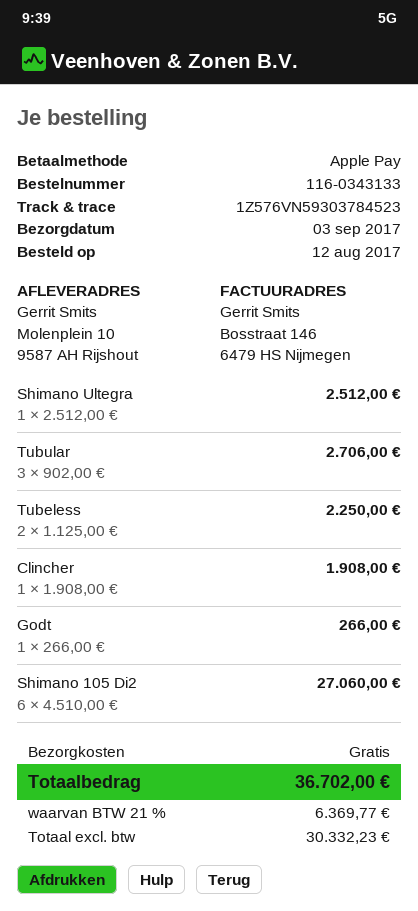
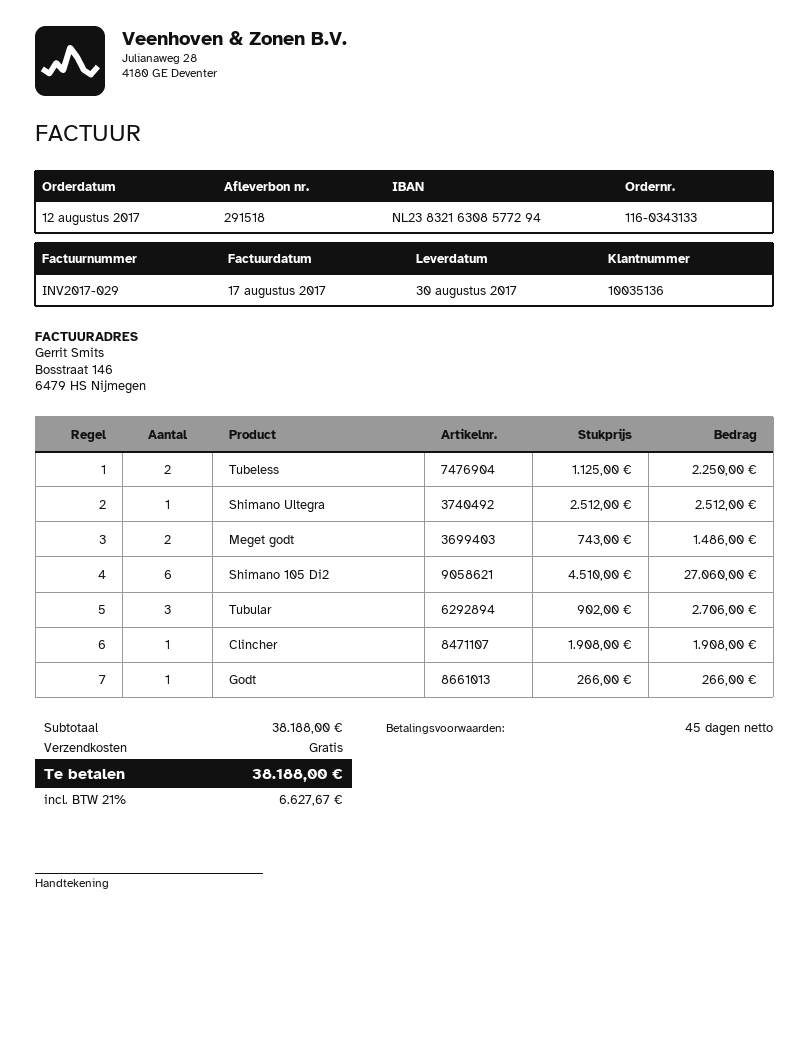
delivery date: 2017-09-03 -> 2017-08-30
Meget godt: none -> 2 x 743.00 = 1486.00
tax: 21% = 6369.77 -> 21% = 6627.67
total: 36702.00 -> 38188.00

